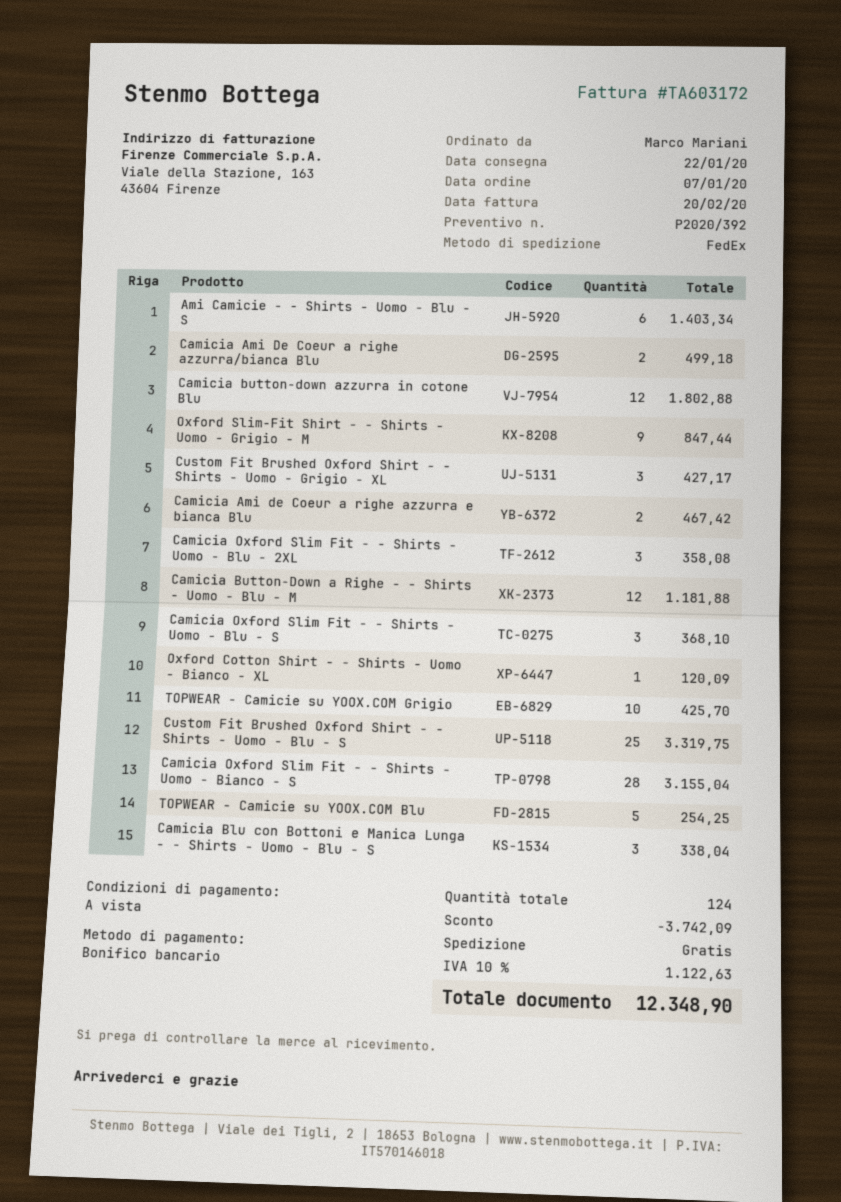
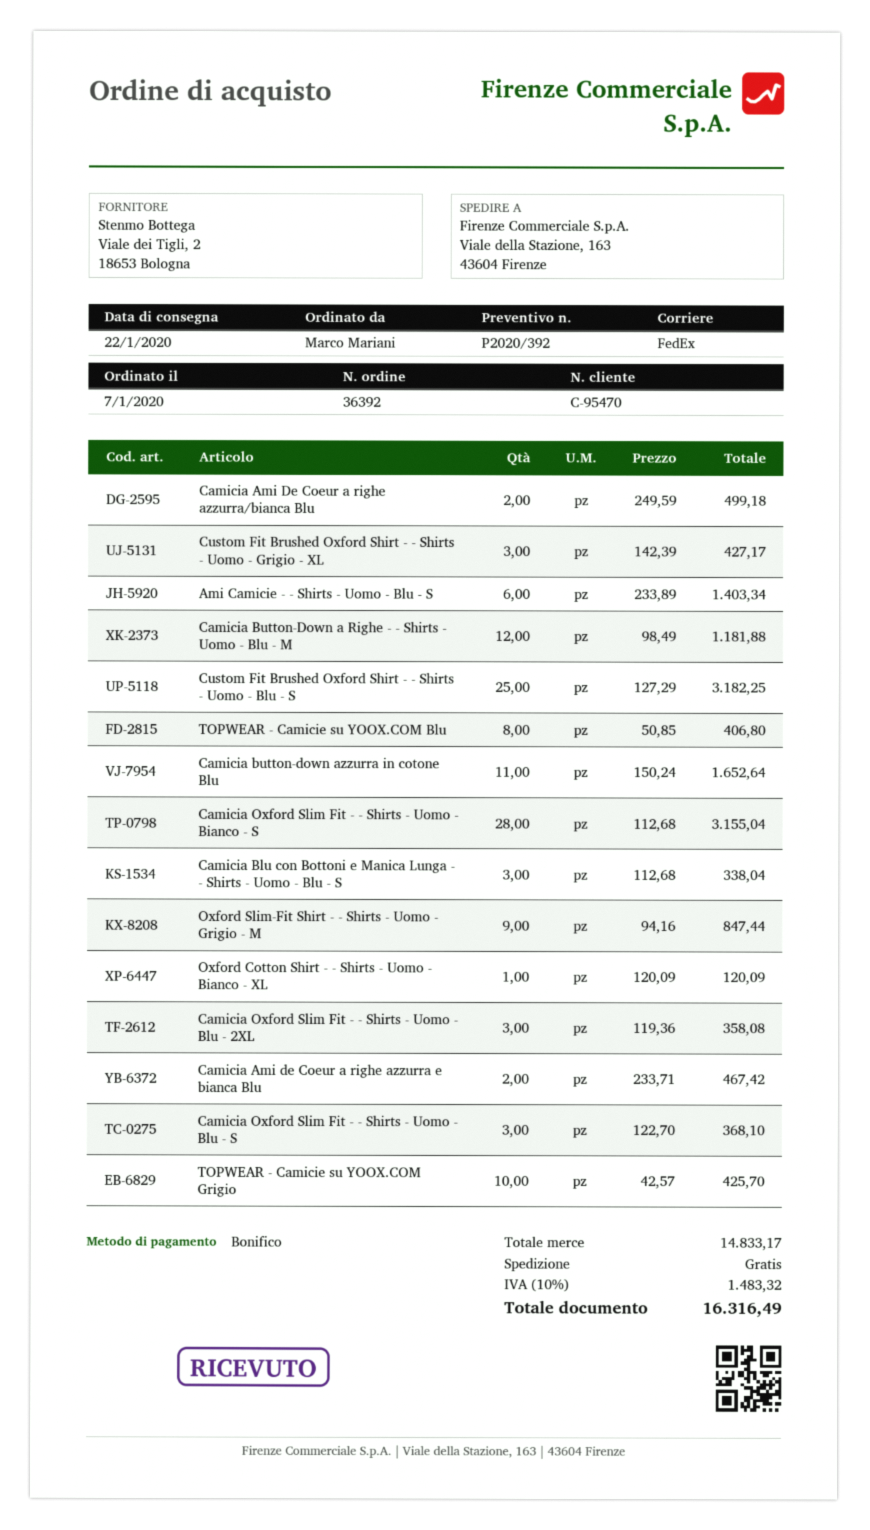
Camicia button-down azzurra in cotone Blu: 12 for 1802.88 -> 11 for 1652.64
Custom Fit Brushed Oxford Shirt - - Shirts - Uomo - Blu - S: 25 for 3319.75 -> 25 for 3182.25
TOPWEAR - Camicie su YOOX.COM Blu: 5 for 254.25 -> 8 for 406.80
discount: 3742.09 -> none
tax: 10% = 1122.63 -> 10% = 1483.32
total: 12348.90 -> 16316.49

